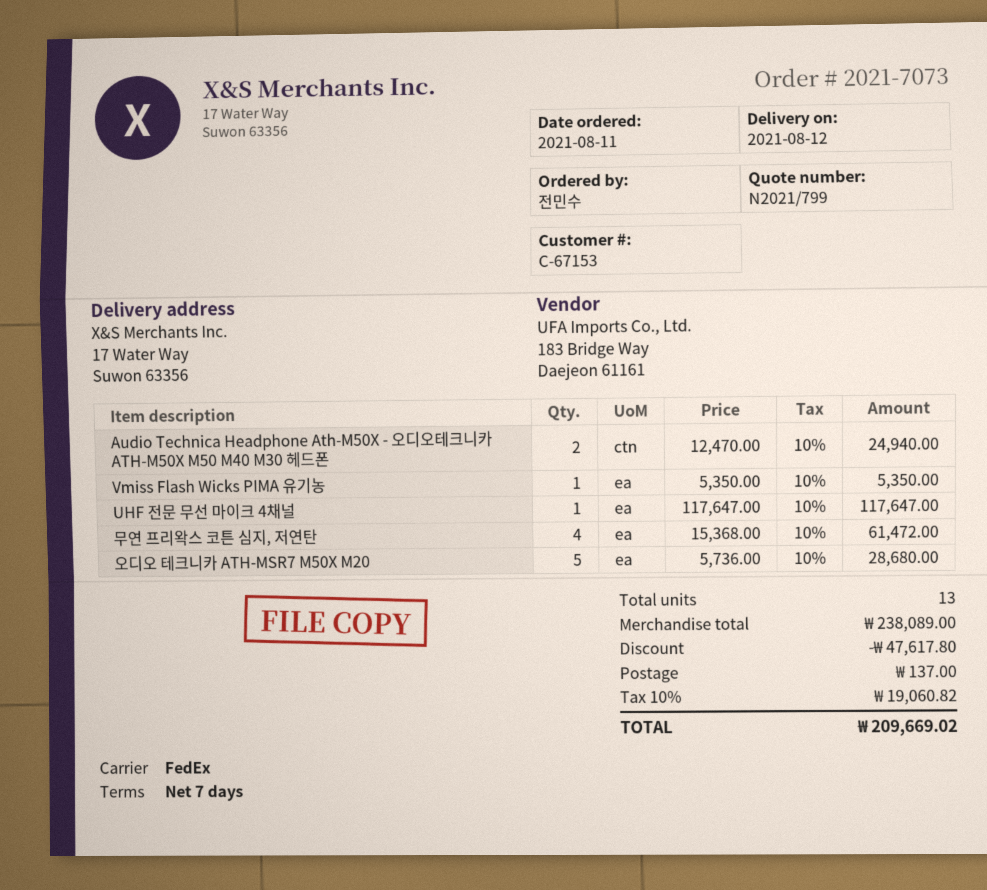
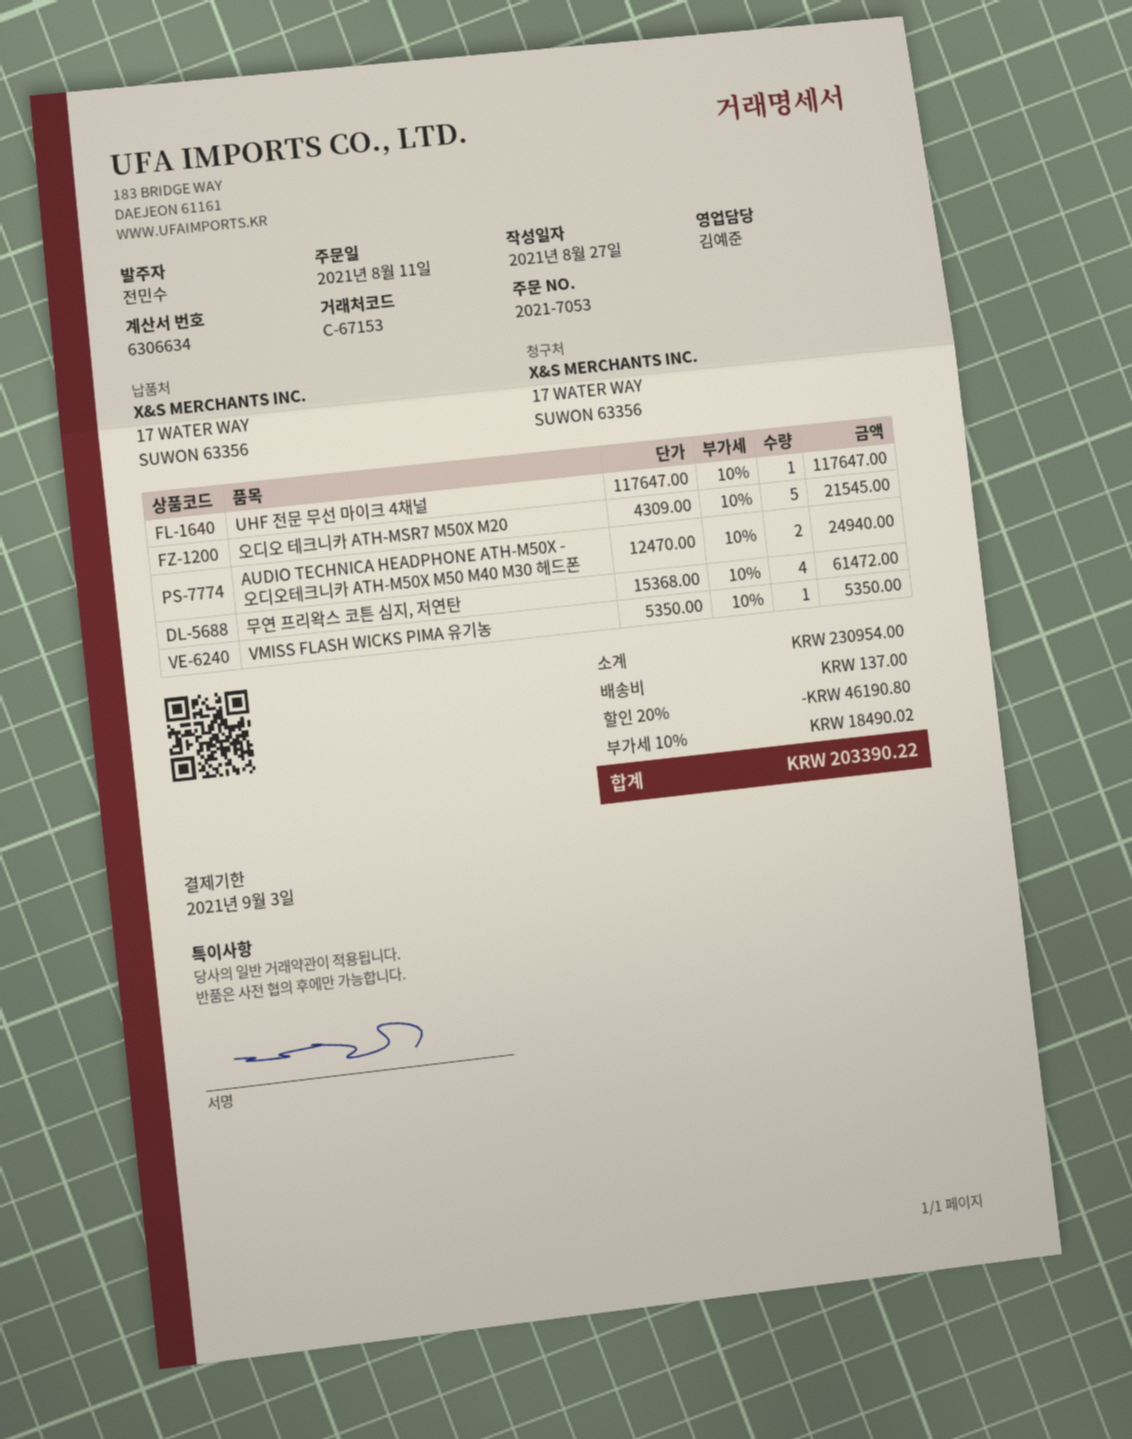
order number: 2021-7073 -> 2021-7053
오디오 테크니카 ATH-MSR7 M50X M20: 5 x 5736.00 = 28680.00 -> 5 x 4309.00 = 21545.00
subtotal: 238089.00 -> 230954.00
discount: 47617.80 -> 46190.80
tax: 10% = 19060.82 -> 10% = 18490.02
total: 209669.02 -> 203390.22

